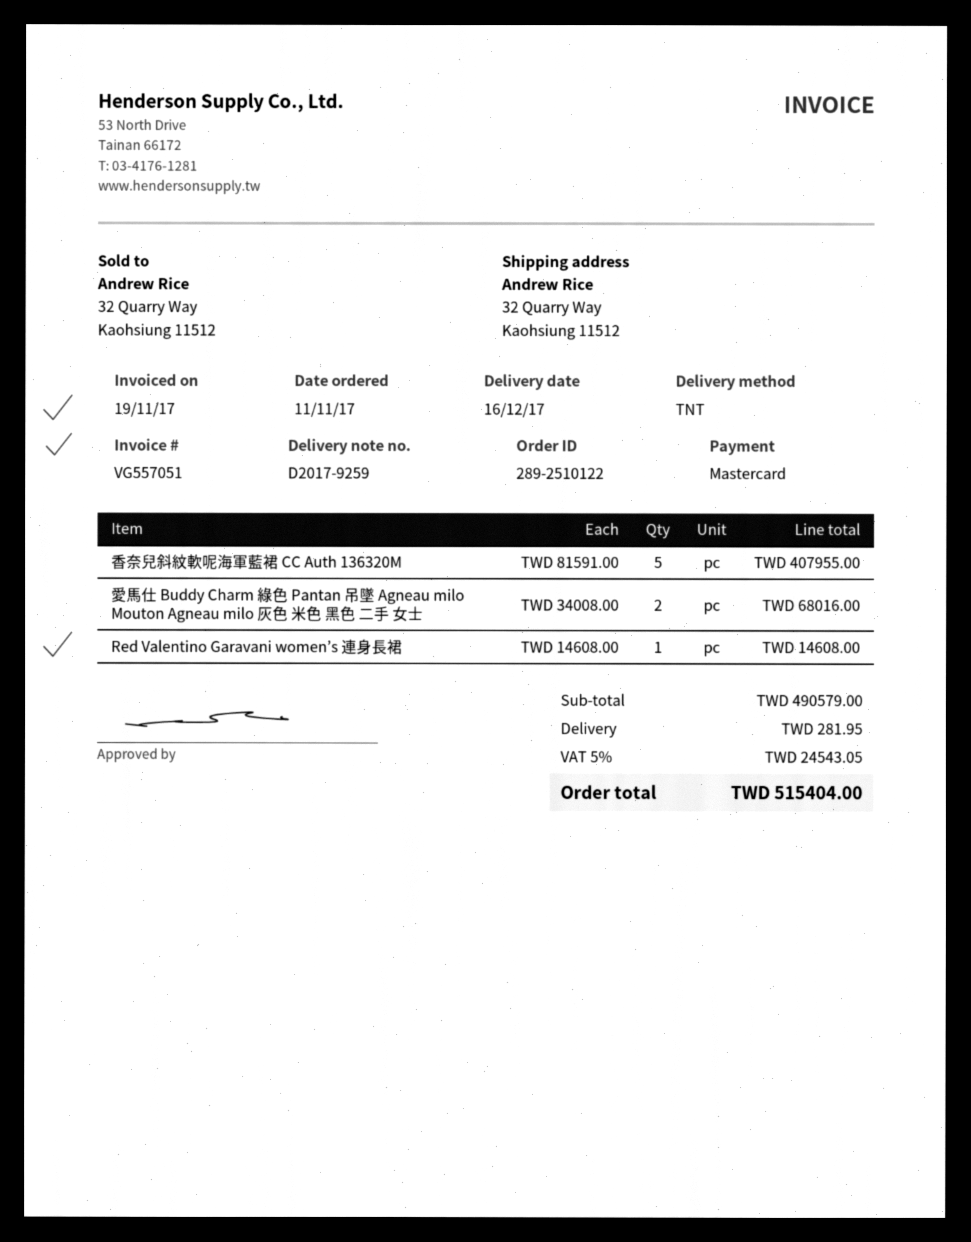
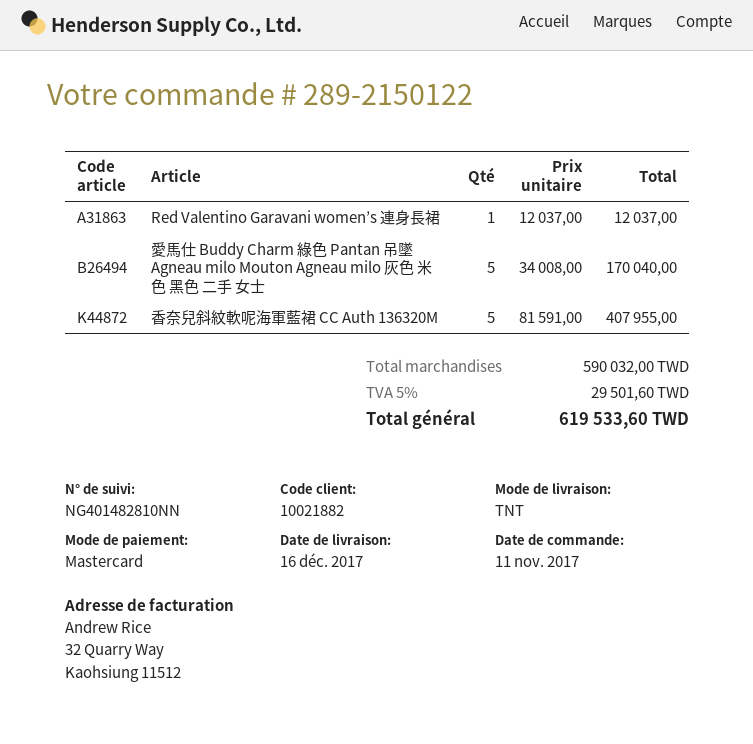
order number: 289-2510122 -> 289-2150122
愛馬仕 Buddy Charm 綠色 Pantan 吊墜 Agneau milo Mouton Agneau milo 灰色 米色 黑色 二手 女士: 2 x 34008.00 = 68016.00 -> 5 x 34008.00 = 170040.00
Red Valentino Garavani women’s 連身長裙: 1 x 14608.00 = 14608.00 -> 1 x 12037.00 = 12037.00
subtotal: 490579.00 -> 590032.00
shipping: 281.95 -> none
tax: 5% = 24543.05 -> 5% = 29501.60
total: 515404.00 -> 619533.60

